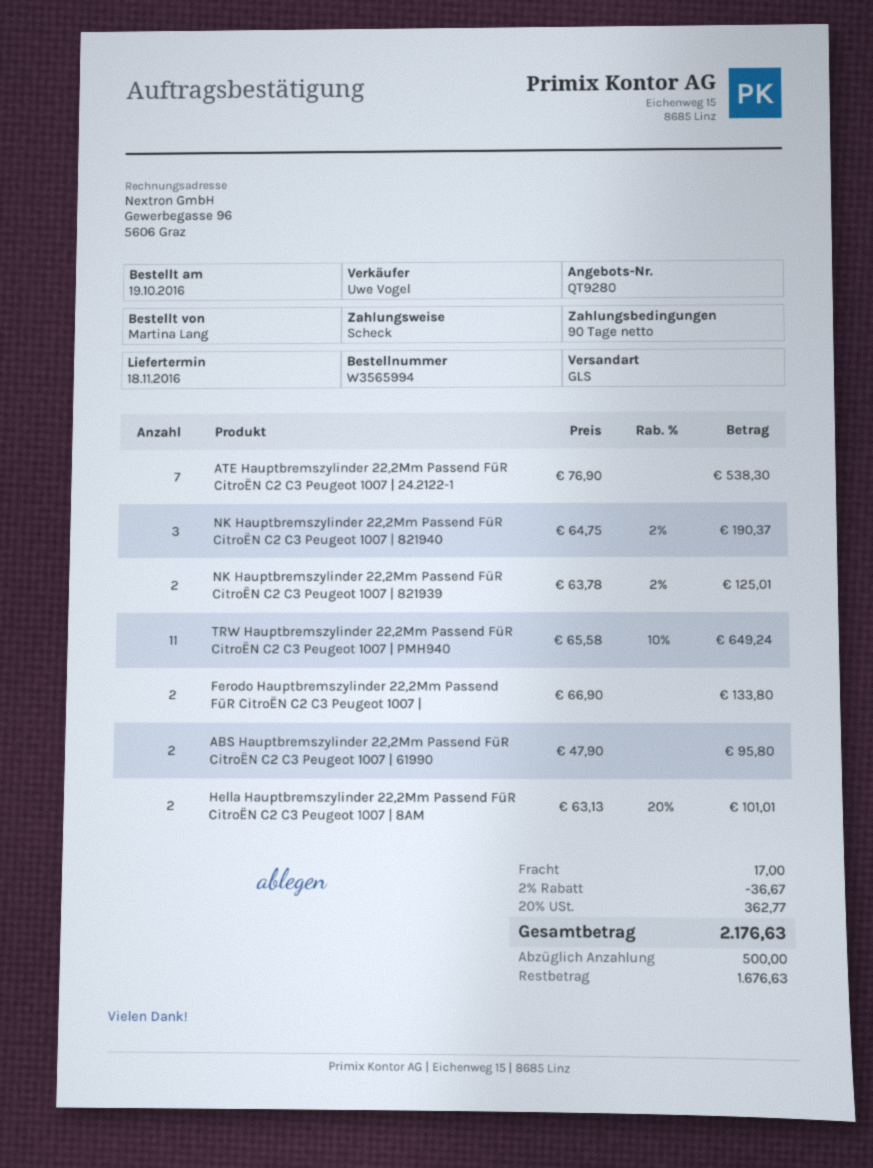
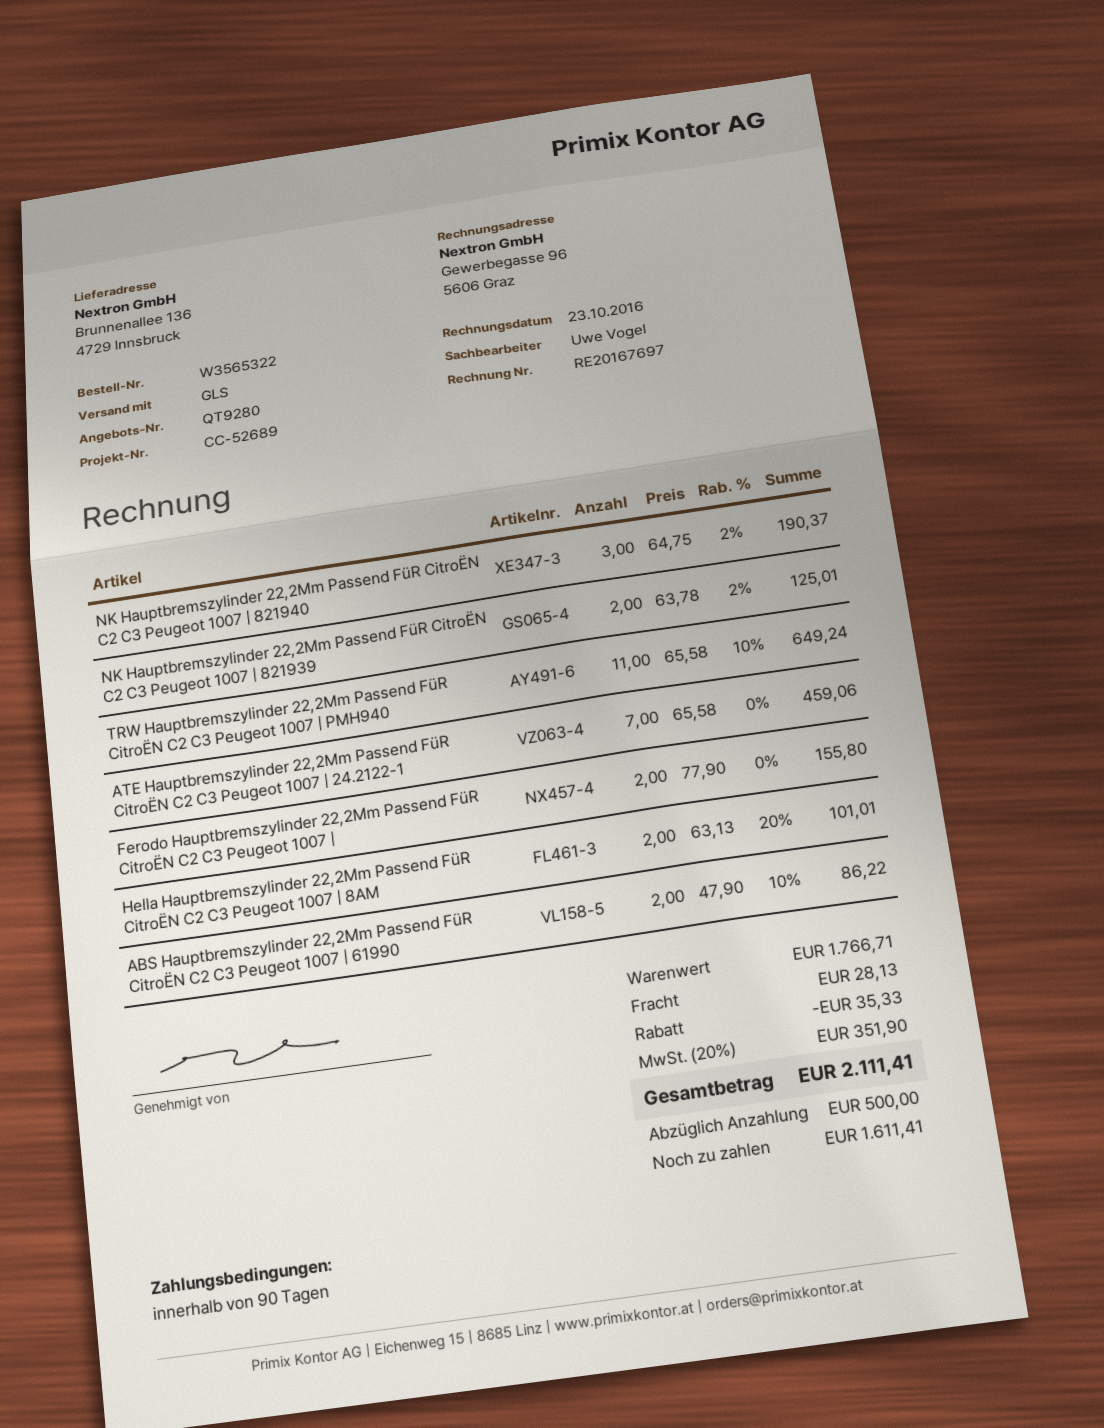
order number: W3565994 -> W3565322
ATE Hauptbremszylinder 22,2Mm Passend FüR CitroËN C2 C3 Peugeot 1007 | 24.2122-1: 7 x 76.90 = 538.30 -> 7 x 65.58 = 459.06
Ferodo Hauptbremszylinder 22,2Mm Passend FüR CitroËN C2 C3 Peugeot 1007 |: 2 x 66.90 = 133.80 -> 2 x 77.90 = 155.80
ABS Hauptbremszylinder 22,2Mm Passend FüR CitroËN C2 C3 Peugeot 1007 | 61990: 2 x 47.90 = 95.80 -> 2 x 47.90 - 10% = 86.22
discount: 36.67 -> 35.33
shipping: 17.00 -> 28.13
tax: 20% = 362.77 -> 20% = 351.90
total: 2176.63 -> 2111.41
balance: 1676.63 -> 1611.41

